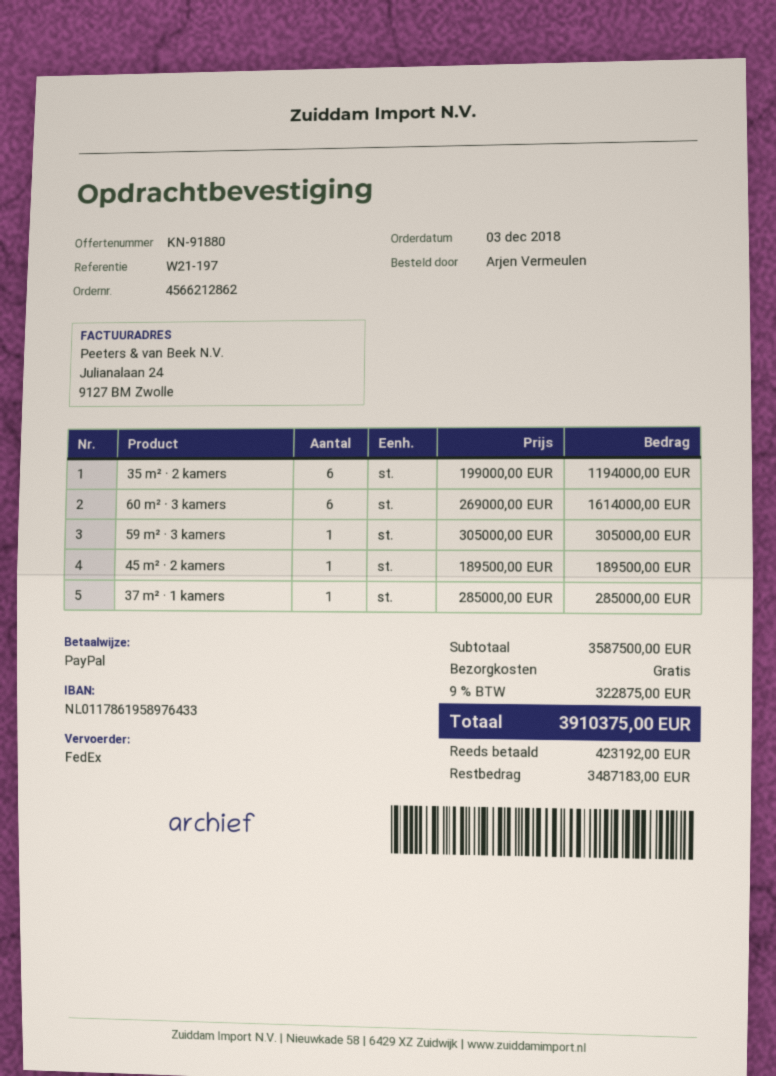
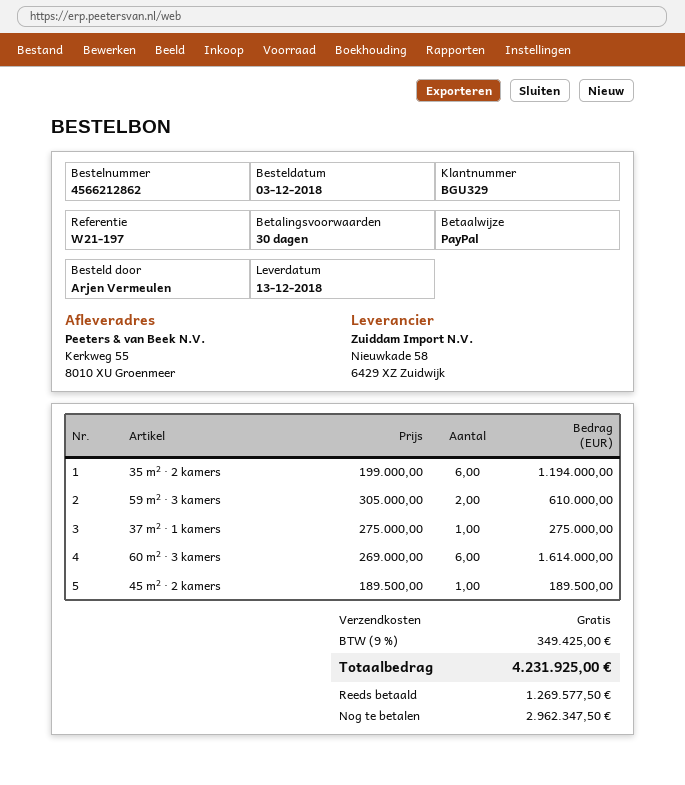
59 m² · 3 kamers: 1 x 305000.00 = 305000.00 -> 2 x 305000.00 = 610000.00
37 m² · 1 kamers: 1 x 285000.00 = 285000.00 -> 1 x 275000.00 = 275000.00
tax: 9% = 322875.00 -> 9% = 349425.00
total: 3910375.00 -> 4231925.00
deposit: 423192.00 -> 1269577.50
balance: 3487183.00 -> 2962347.50

